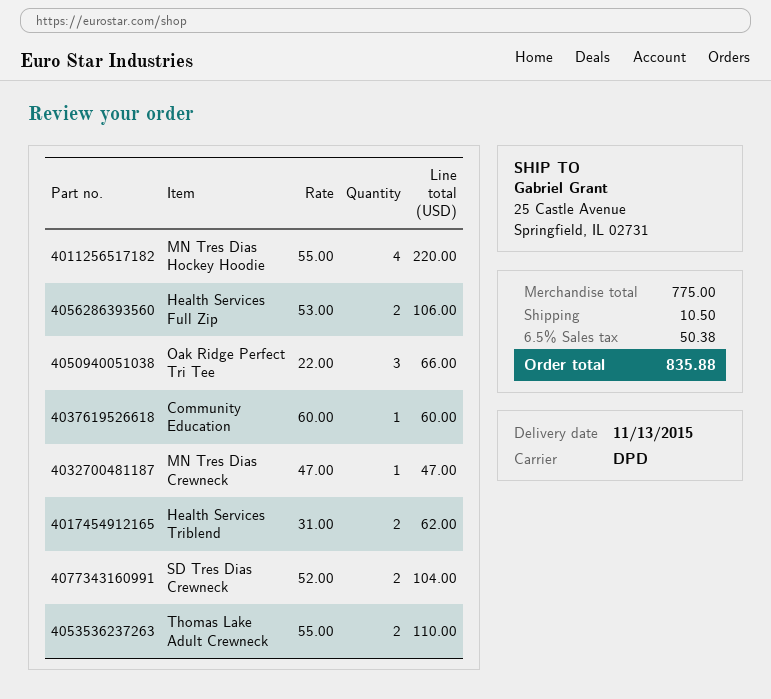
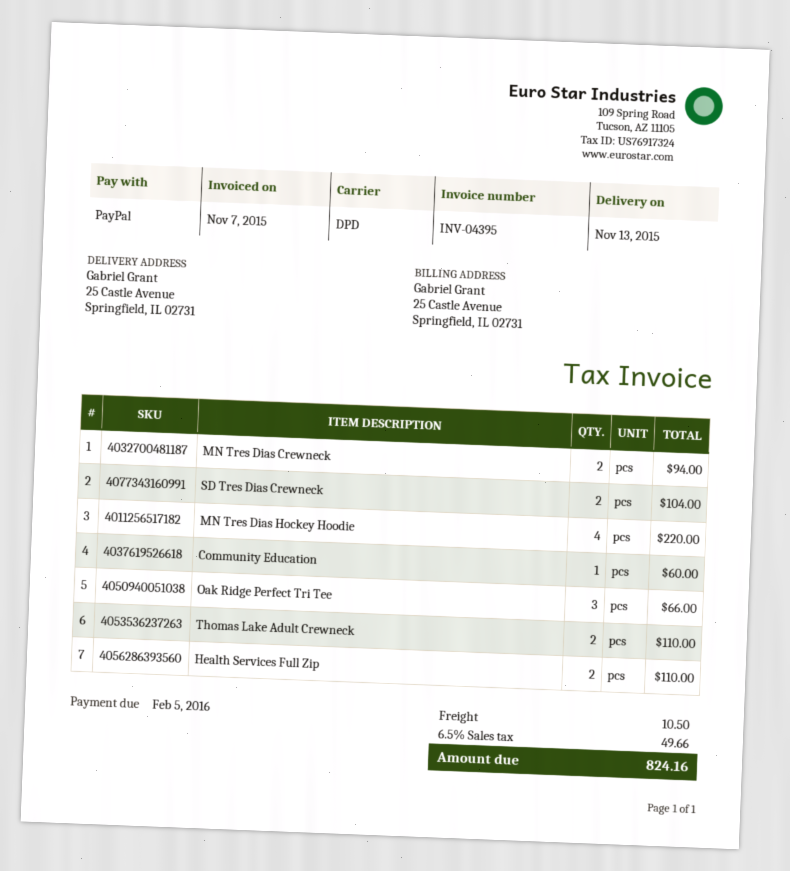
Health Services Full Zip: 2 for 106.00 -> 2 for 110.00
MN Tres Dias Crewneck: 1 for 47.00 -> 2 for 94.00
Health Services Triblend: 2 for 62.00 -> none
tax: 6.5% = 50.38 -> 6.5% = 49.66
total: 835.88 -> 824.16

